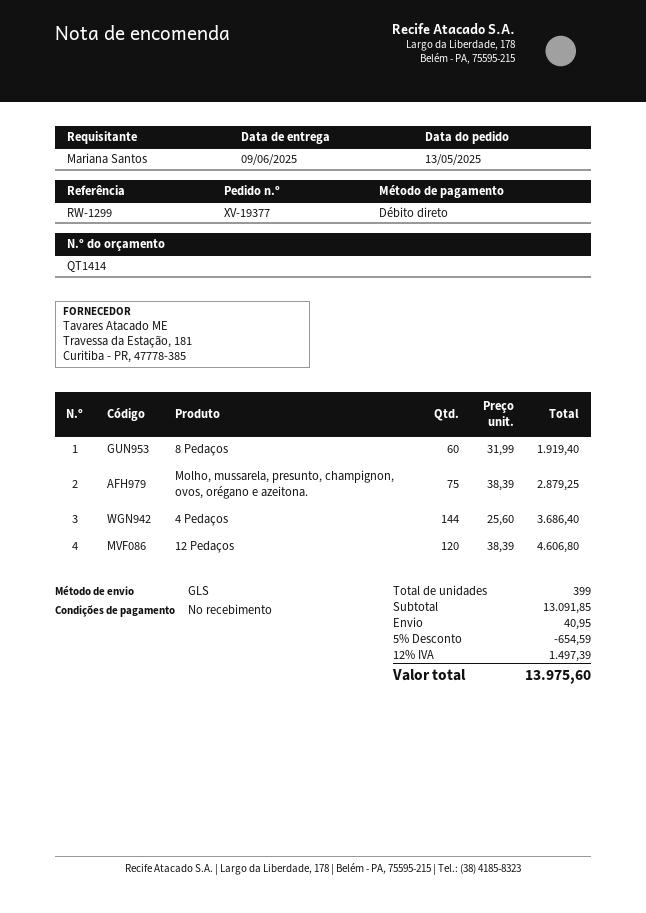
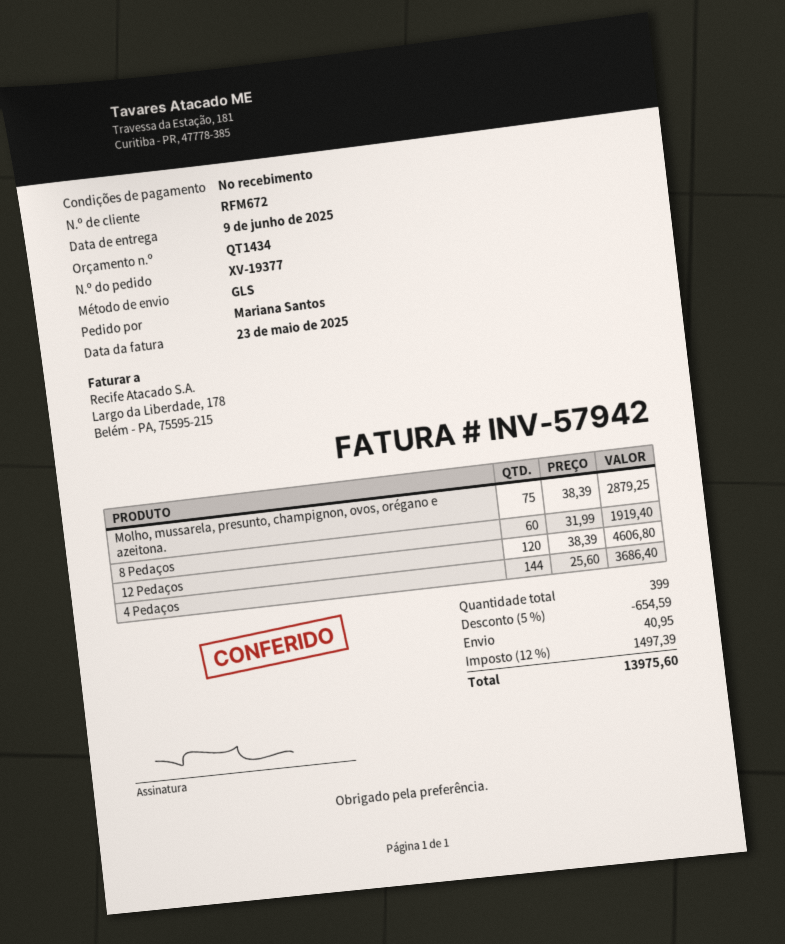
quote number: QT1414 -> QT1434

